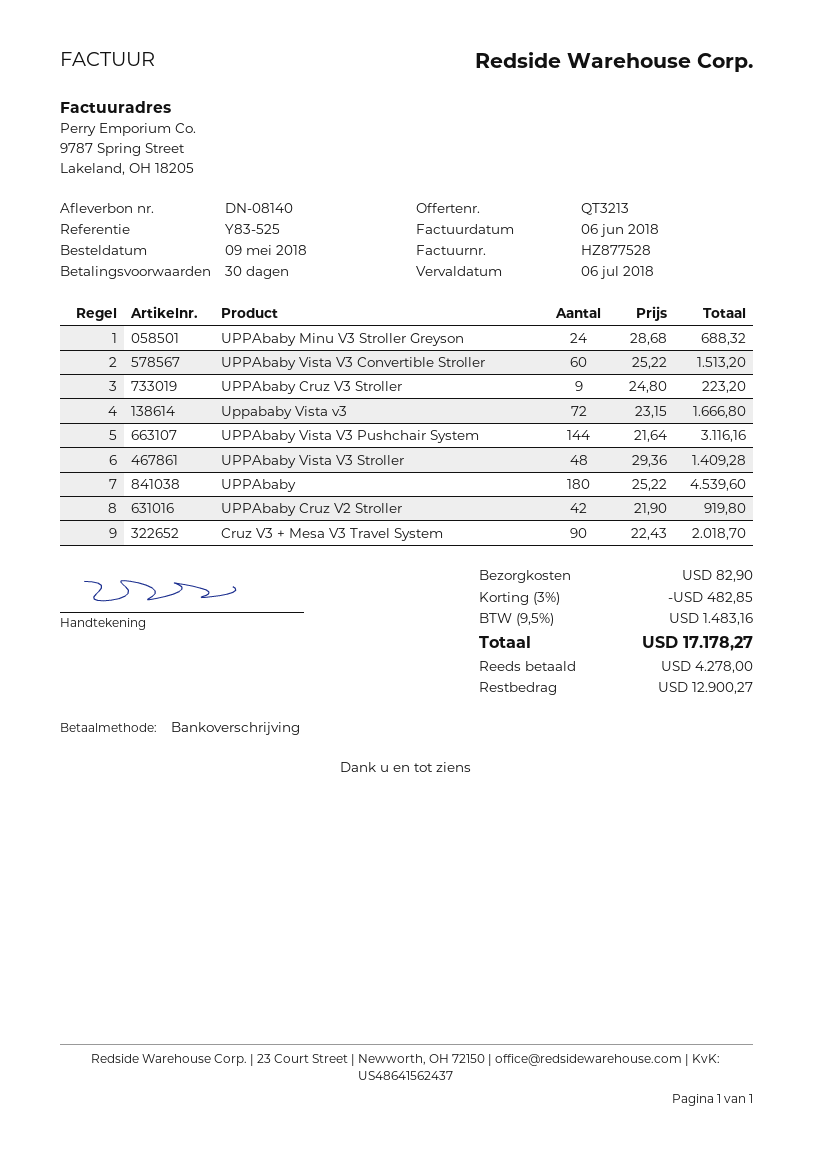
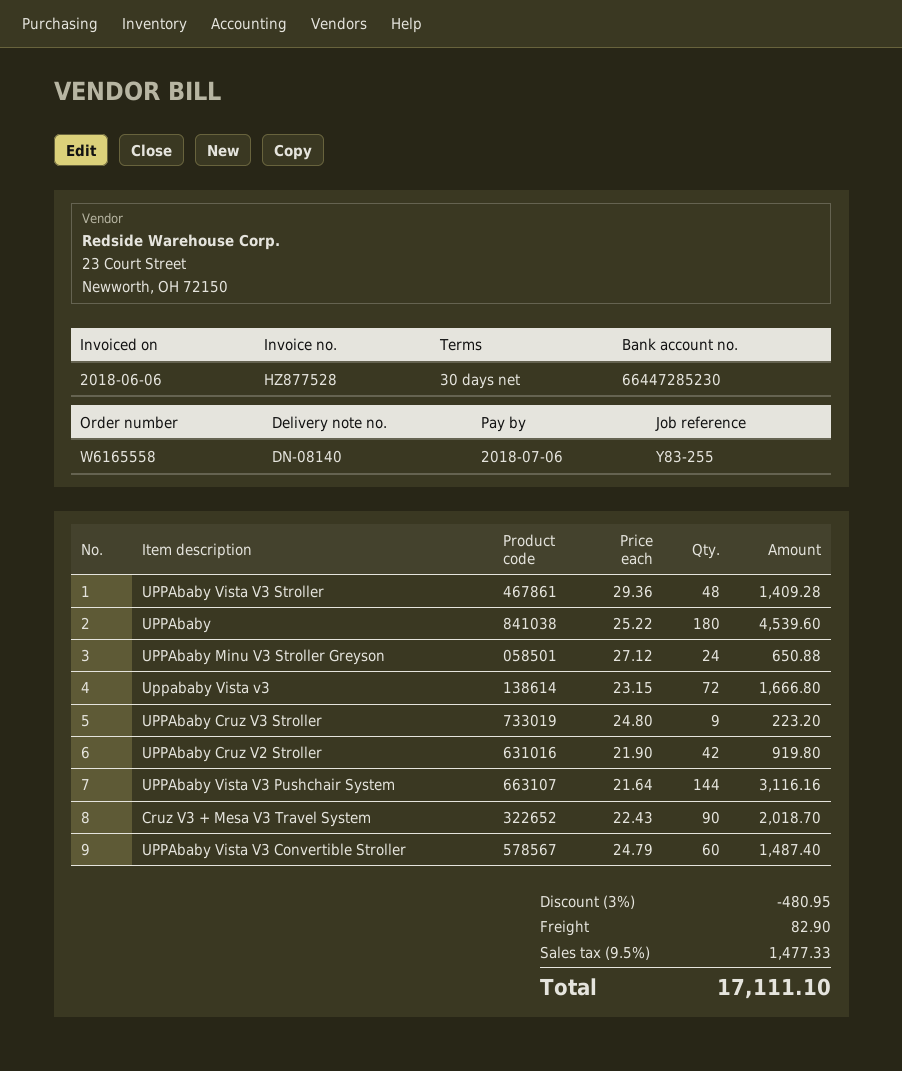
reference: Y83-525 -> Y83-255
UPPAbaby Minu V3 Stroller Greyson: 24 x 28.68 = 688.32 -> 24 x 27.12 = 650.88
UPPAbaby Vista V3 Convertible Stroller: 60 x 25.22 = 1513.20 -> 60 x 24.79 = 1487.40
discount: 3% = 482.85 -> 3% = 480.95
tax: 9.5% = 1483.16 -> 9.5% = 1477.33
total: 17178.27 -> 17111.10

